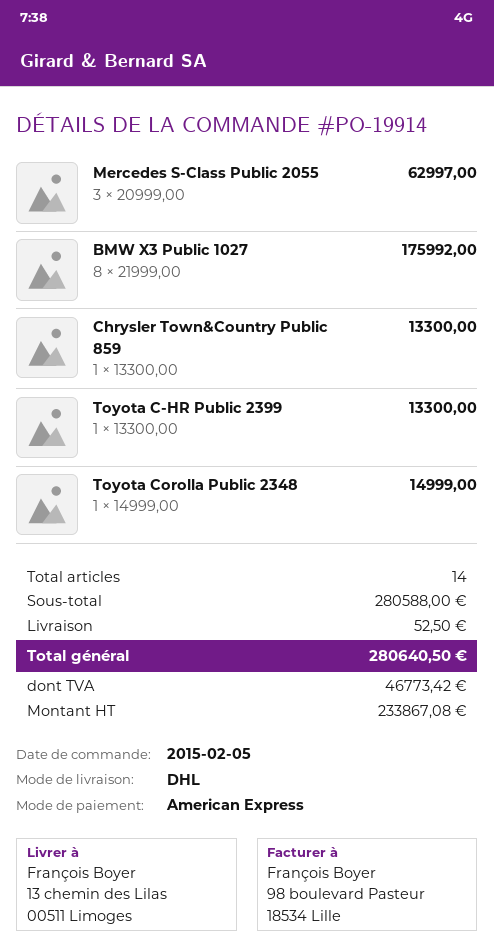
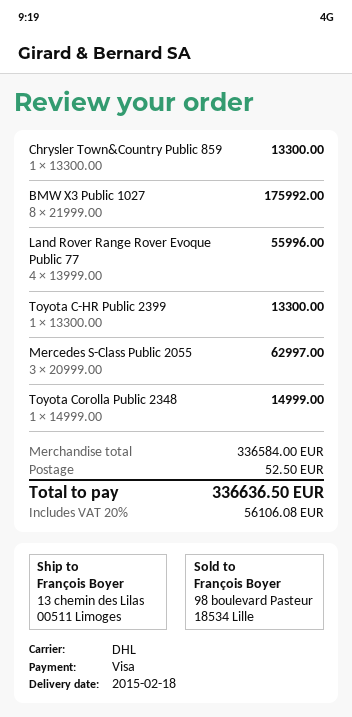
payment method: American Express -> Visa
Land Rover Range Rover Evoque Public 77: none -> 4 x 13999.00 = 55996.00
subtotal: 280588.00 -> 336584.00
tax: 46773.42 -> 56106.08
total: 280640.50 -> 336636.50

